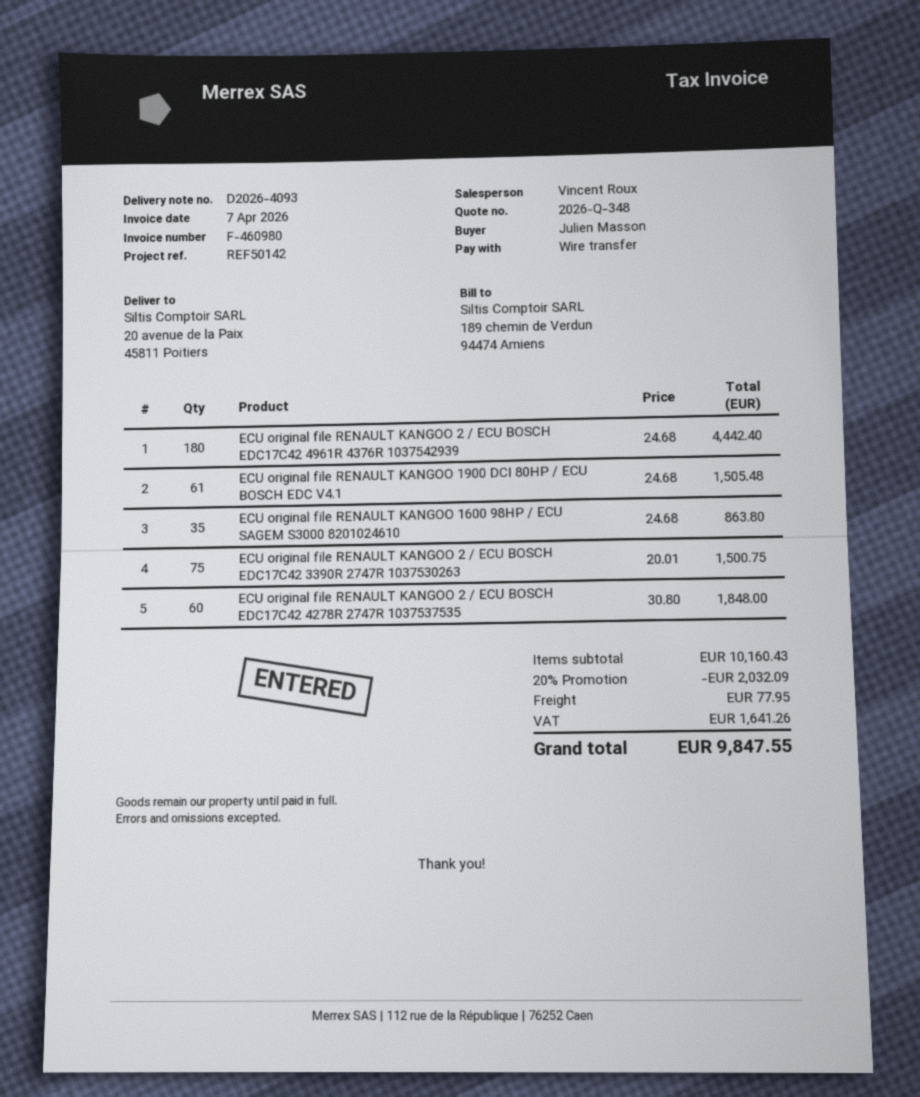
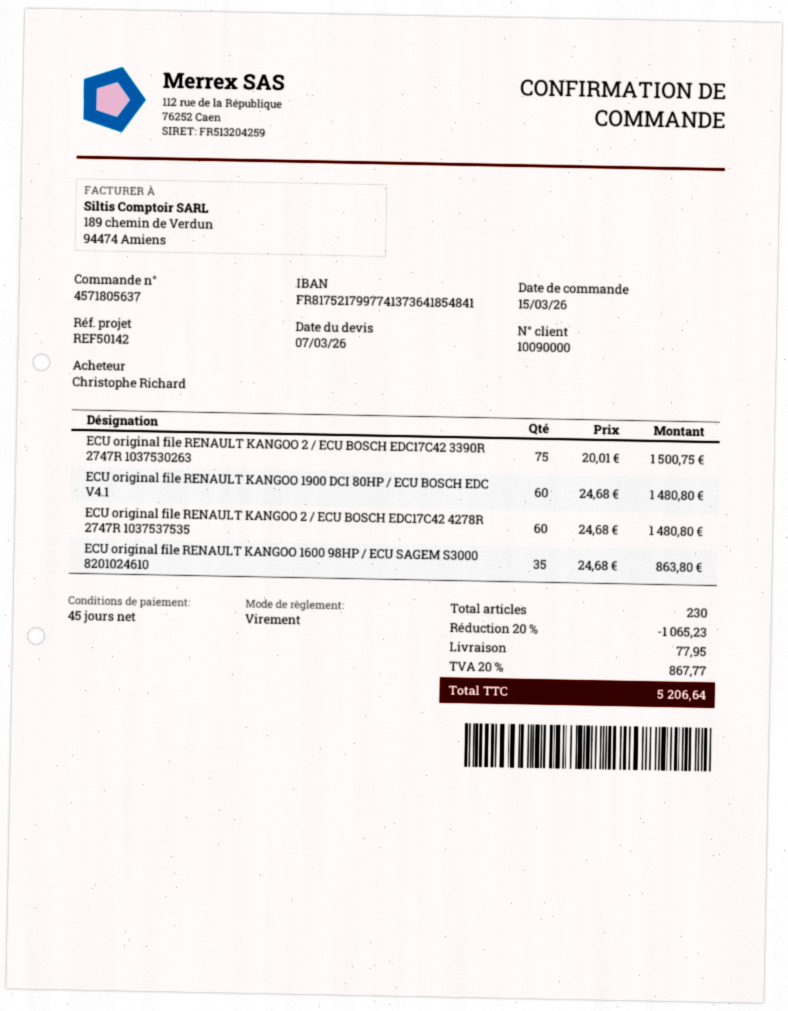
ordered by: Julien Masson -> Christophe Richard
ECU original file RENAULT KANGOO 2 / ECU BOSCH EDC17C42 4961R 4376R 1037542939: 180 x 24.68 = 4442.40 -> none
ECU original file RENAULT KANGOO 1900 DCI 80HP / ECU BOSCH EDC V4.1: 61 x 24.68 = 1505.48 -> 60 x 24.68 = 1480.80
ECU original file RENAULT KANGOO 2 / ECU BOSCH EDC17C42 4278R 2747R 1037537535: 60 x 30.80 = 1848.00 -> 60 x 24.68 = 1480.80
discount: 20% = 2032.09 -> 20% = 1065.23
tax: 1641.26 -> 867.77
total: 9847.55 -> 5206.64

